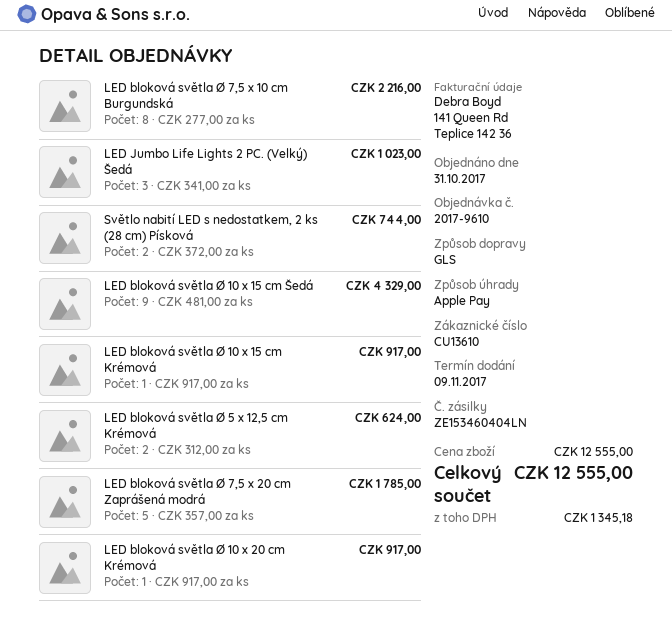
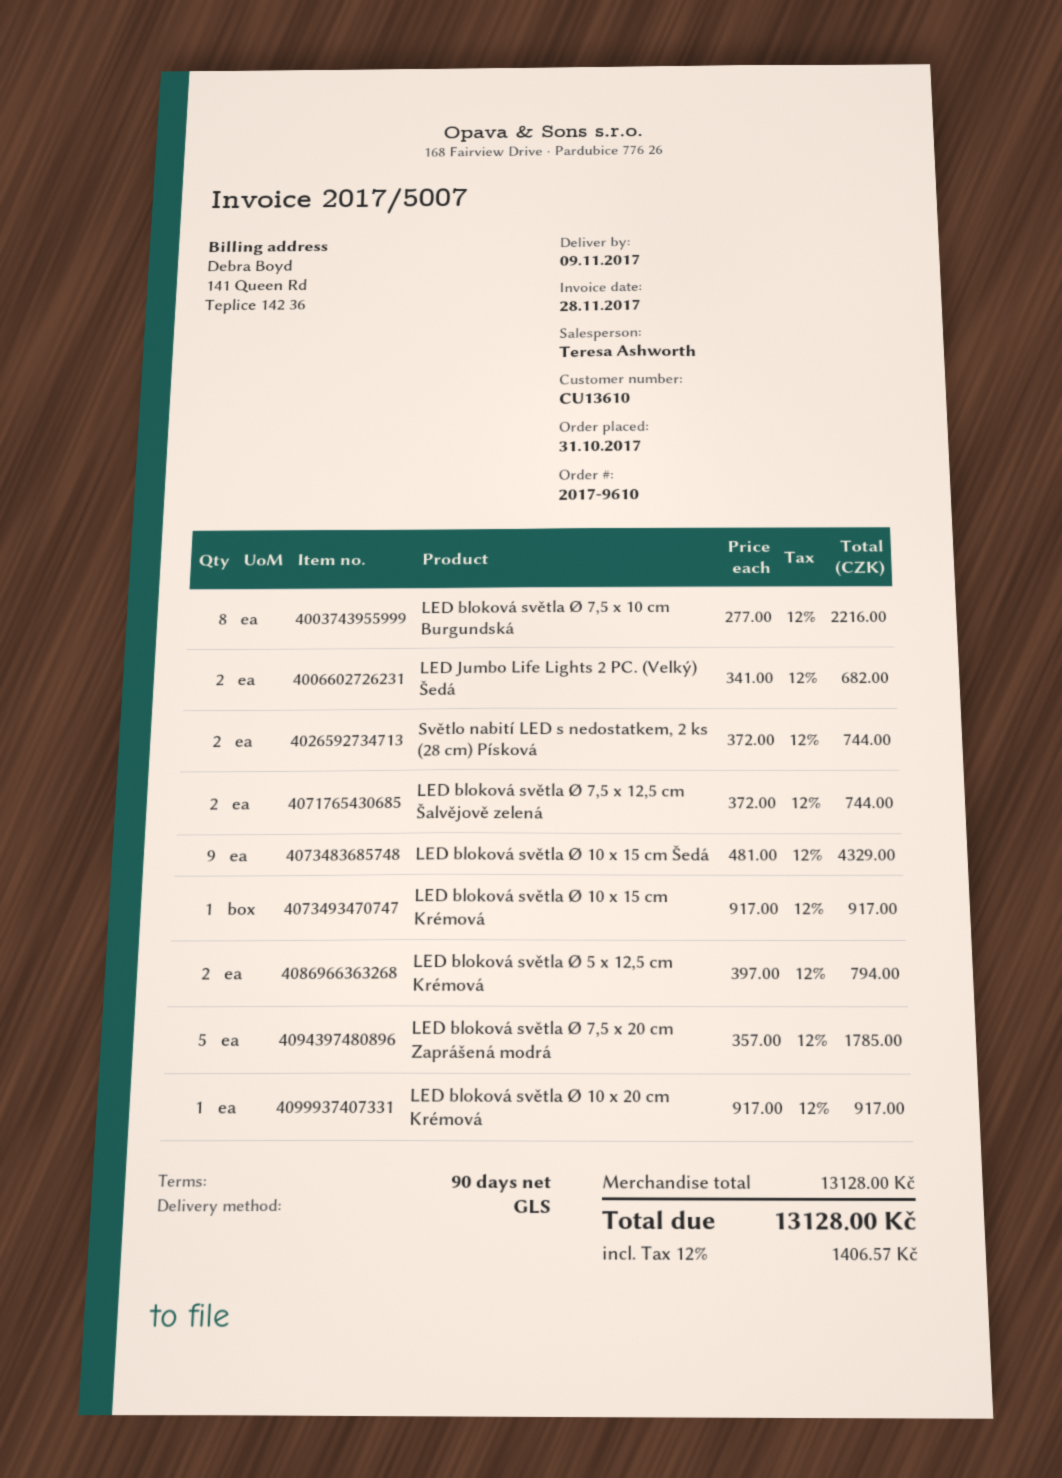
LED Jumbo Life Lights 2 PC. (Velký) Šedá: 3 x 341.00 = 1023.00 -> 2 x 341.00 = 682.00
LED bloková světla Ø 5 x 12,5 cm Krémová: 2 x 312.00 = 624.00 -> 2 x 397.00 = 794.00
LED bloková světla Ø 7,5 x 12,5 cm Šalvějově zelená: none -> 2 x 372.00 = 744.00
subtotal: 12555.00 -> 13128.00
tax: 1345.18 -> 1406.57
total: 12555.00 -> 13128.00

